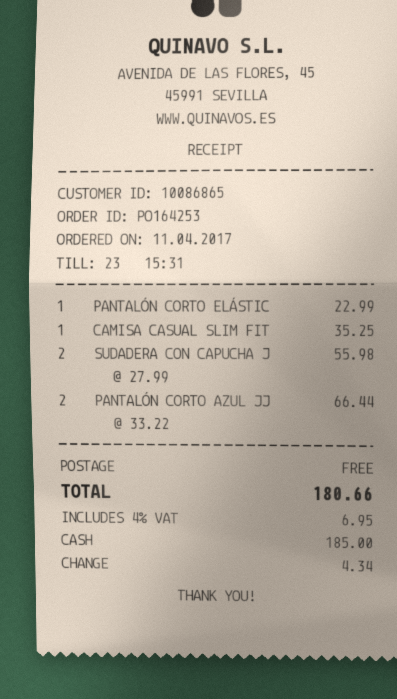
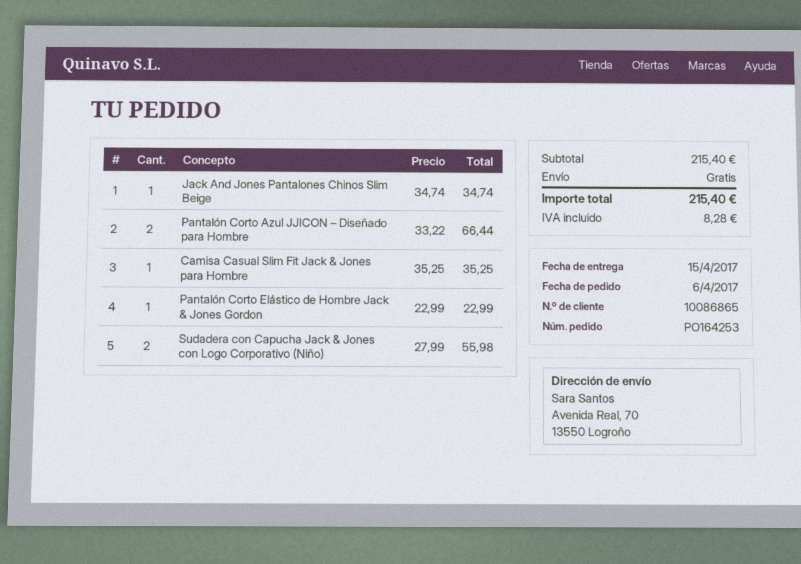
order date: 2017-04-11 -> 2017-04-06
Jack And Jones Pantalones Chinos Slim Beige: none -> 1 x 34.74 = 34.74
tax: 6.95 -> 8.28
total: 180.66 -> 215.40

